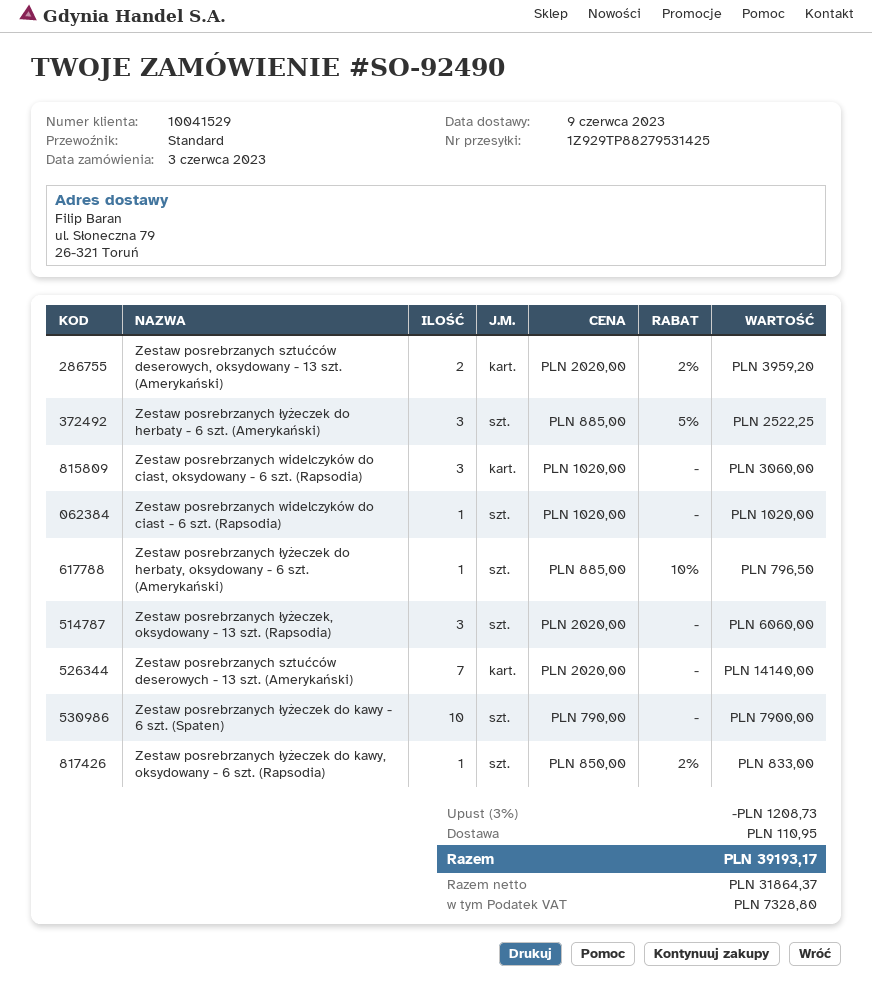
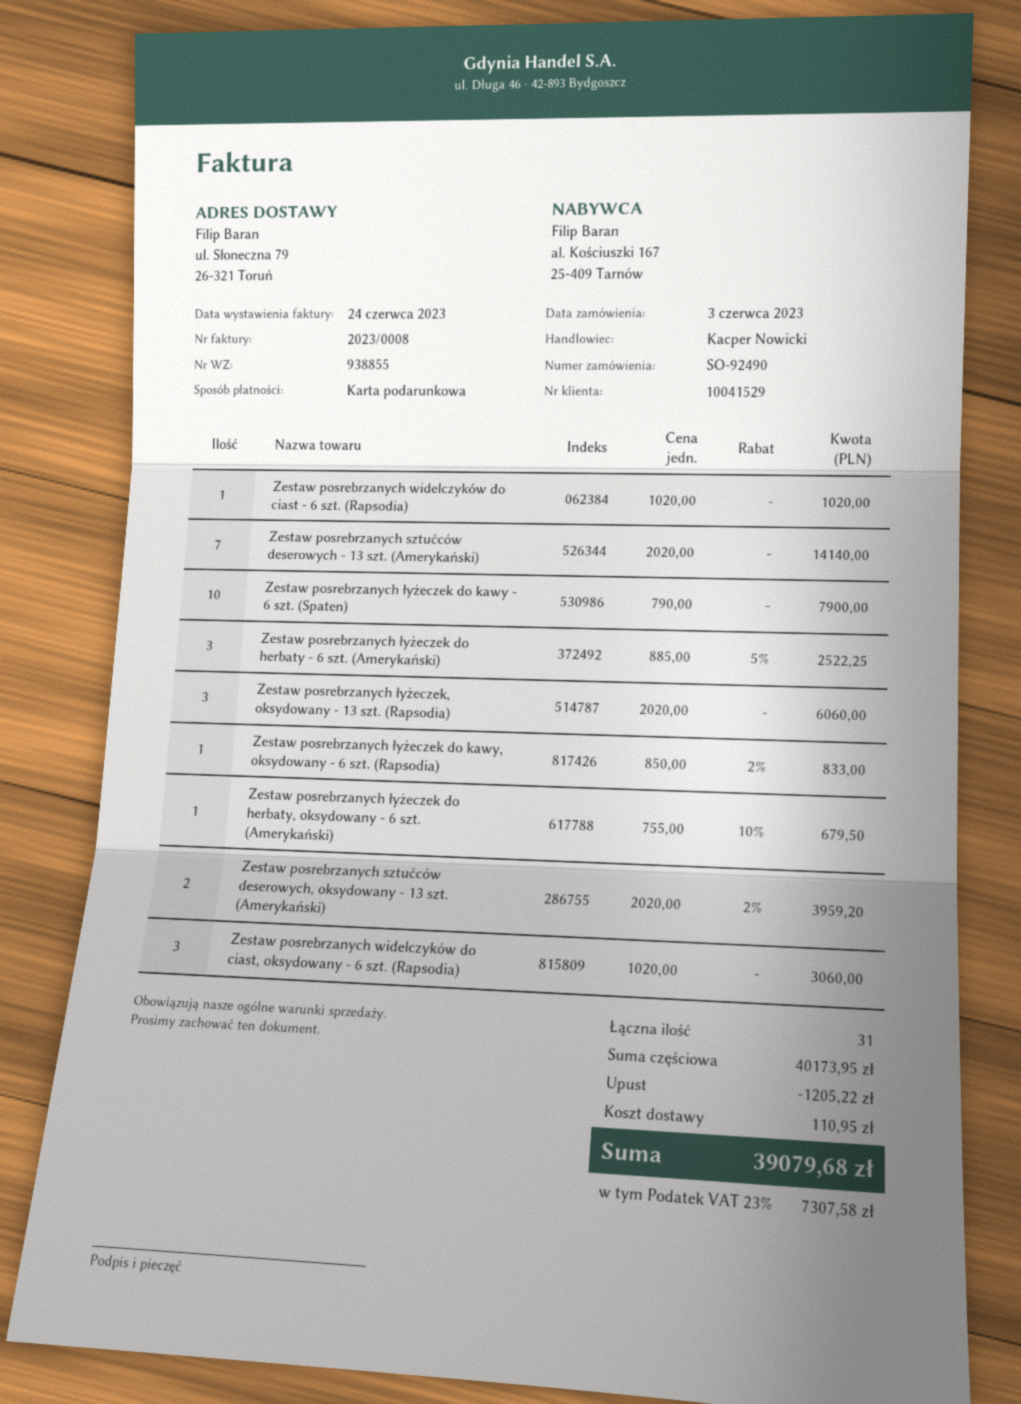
Zestaw posrebrzanych łyżeczek do herbaty, oksydowany - 6 szt. (Amerykański): 1 x 885.00 - 10% = 796.50 -> 1 x 755.00 - 10% = 679.50
discount: 1208.73 -> 1205.22
tax: 7328.80 -> 7307.58
total: 39193.17 -> 39079.68

